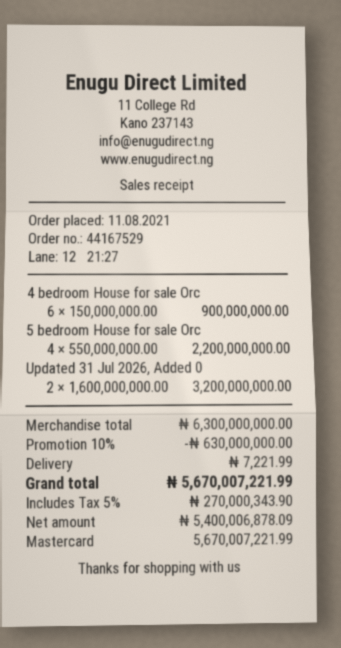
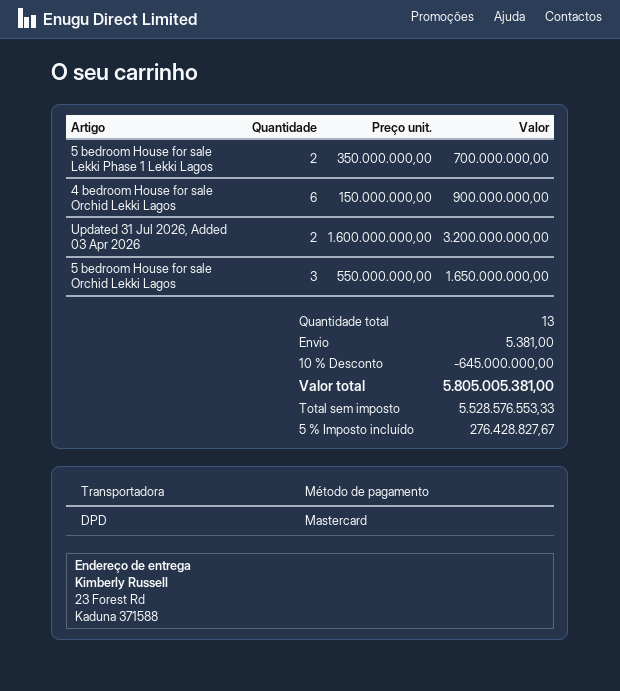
5 bedroom House for sale Orc: 4 x 550000000.00 = 2200000000.00 -> 3 x 550000000.00 = 1650000000.00
5 bedroom House for sale Lekki Phase 1 Lekki Lagos: none -> 2 x 350000000.00 = 700000000.00
discount: 10% = 630000000.00 -> 10% = 645000000.00
shipping: 7221.99 -> 5381.00
net: 5400006878.09 -> 5528576553.33
tax: 5% = 270000343.90 -> 5% = 276428827.67
total: 5670007221.99 -> 5805005381.00

